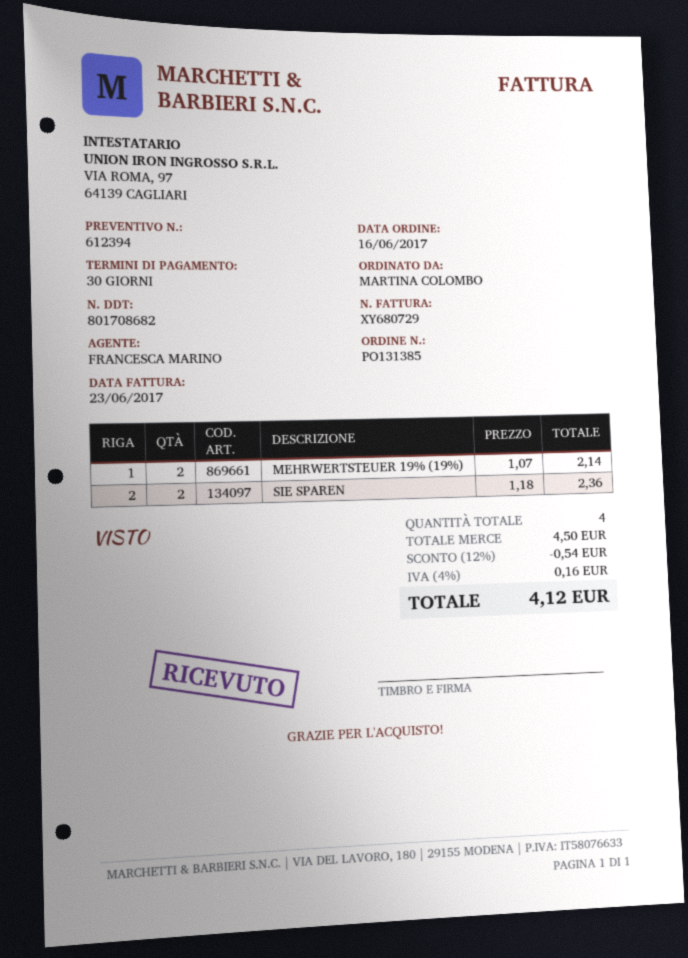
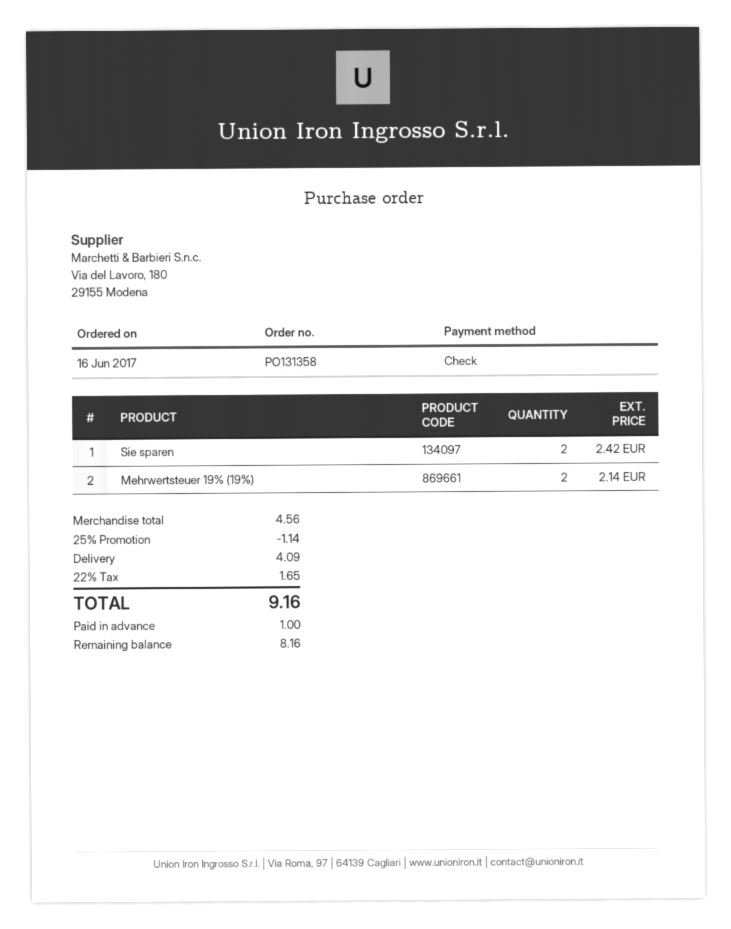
order number: PO131385 -> PO131358
SIE SPAREN: 2 for 2.36 -> 2 for 2.42
subtotal: 4.50 -> 4.56
discount: 12% = 0.54 -> 25% = 1.14
shipping: none -> 4.09
tax: 4% = 0.16 -> 22% = 1.65
total: 4.12 -> 9.16

